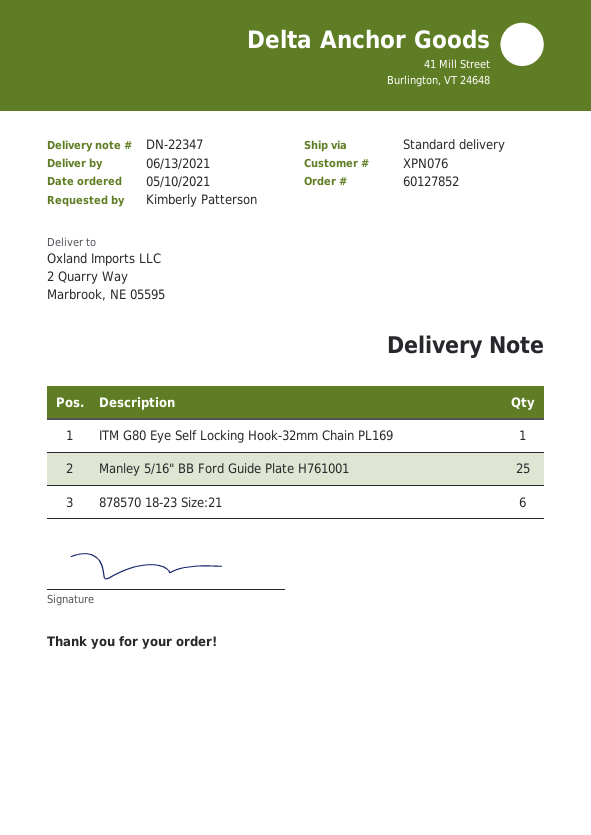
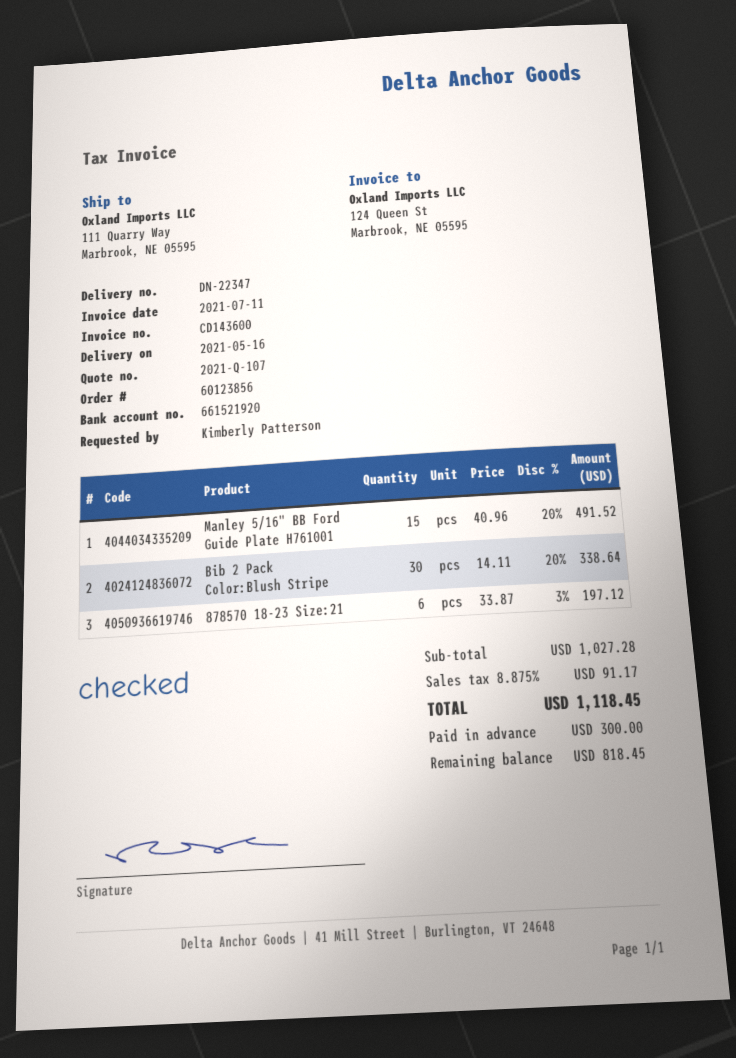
order number: 60127852 -> 60123856
delivery date: 2021-06-13 -> 2021-05-16
ship to: 2 Quarry Way, Marbrook, NE 05595 -> 111 Quarry Way, Marbrook, NE 05595
ITM G80 Eye Self Locking Hook-32mm Chain PL169: 1 -> none
Manley 5/16" BB Ford Guide Plate H761001: 25 -> 15
Bib 2 Pack Color:Blush Stripe: none -> 30

